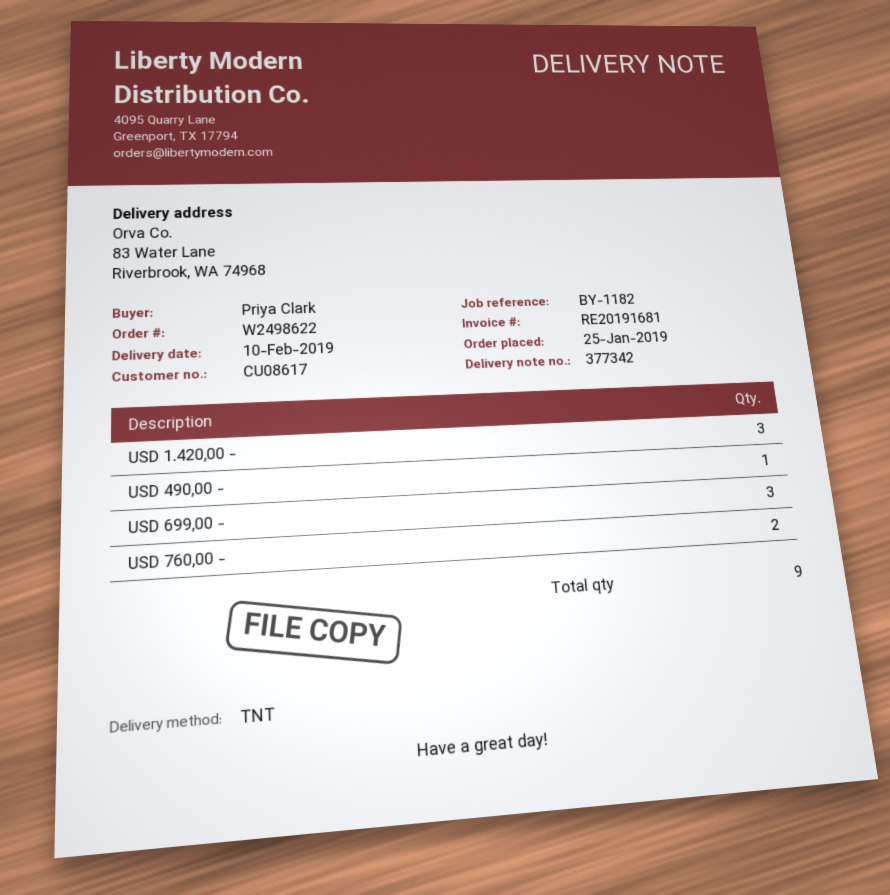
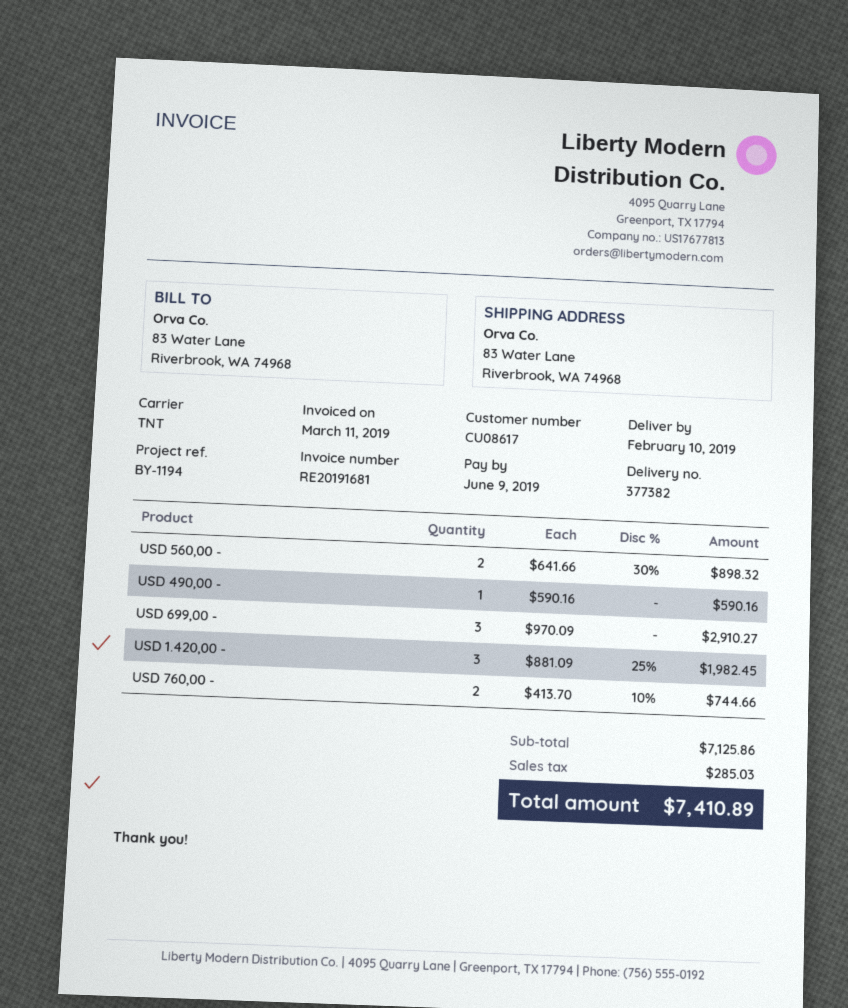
delivery note number: 377342 -> 377382
reference: BY-1182 -> BY-1194
USD 560,00 -: none -> 2

